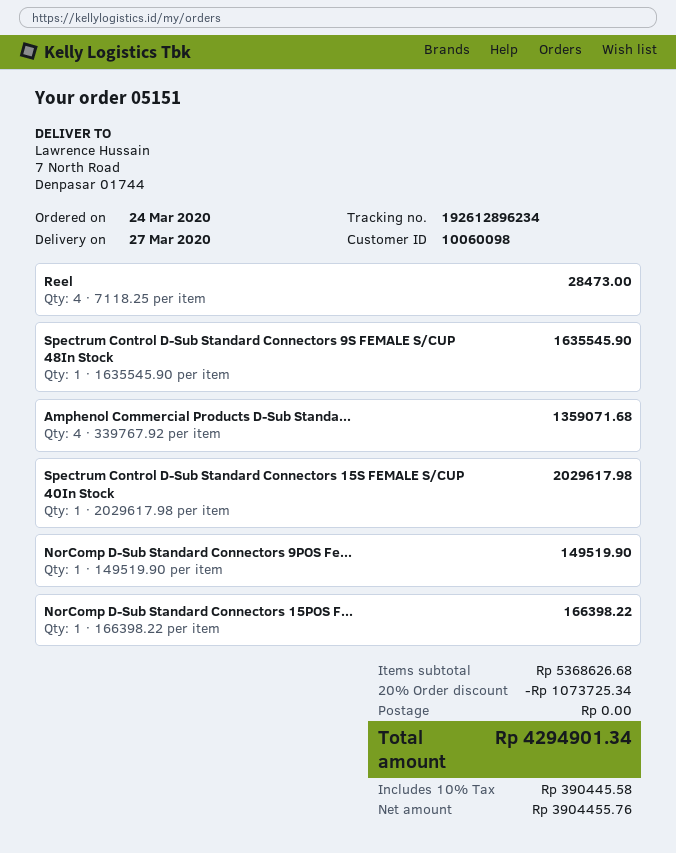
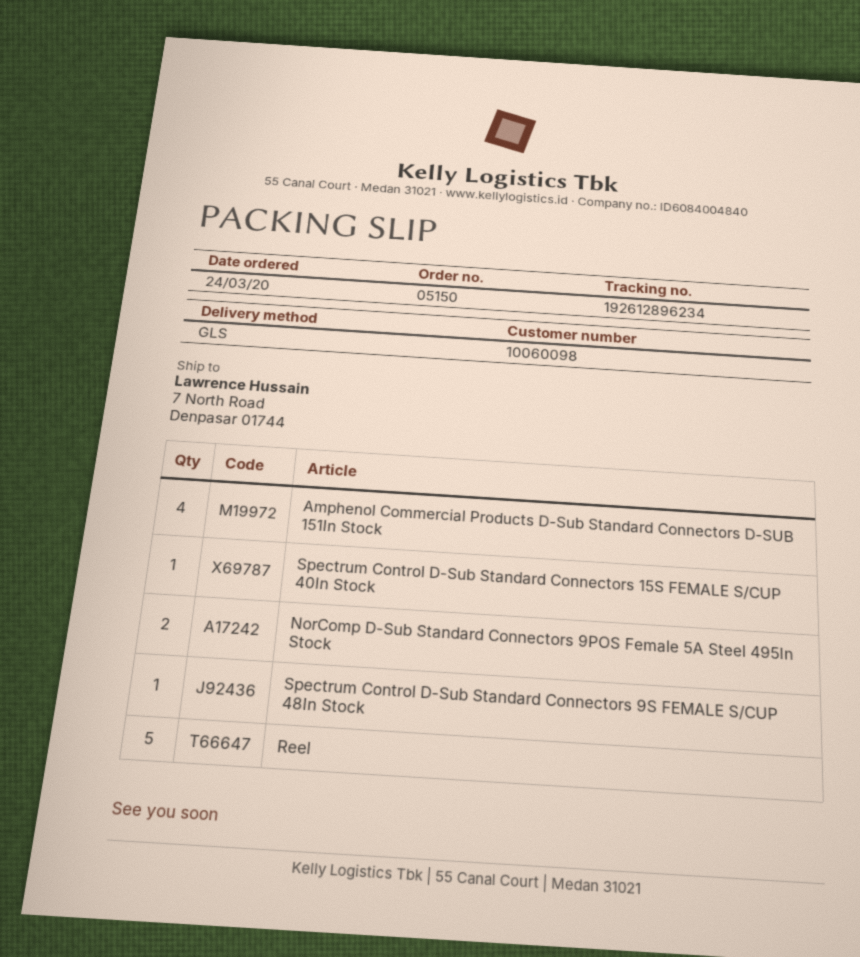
order number: 05151 -> 05150
Reel: 4 -> 5
NorComp D-Sub Standard Connectors 9POS Fe...: 1 -> 2
NorComp D-Sub Standard Connectors 15POS F...: 1 -> none

